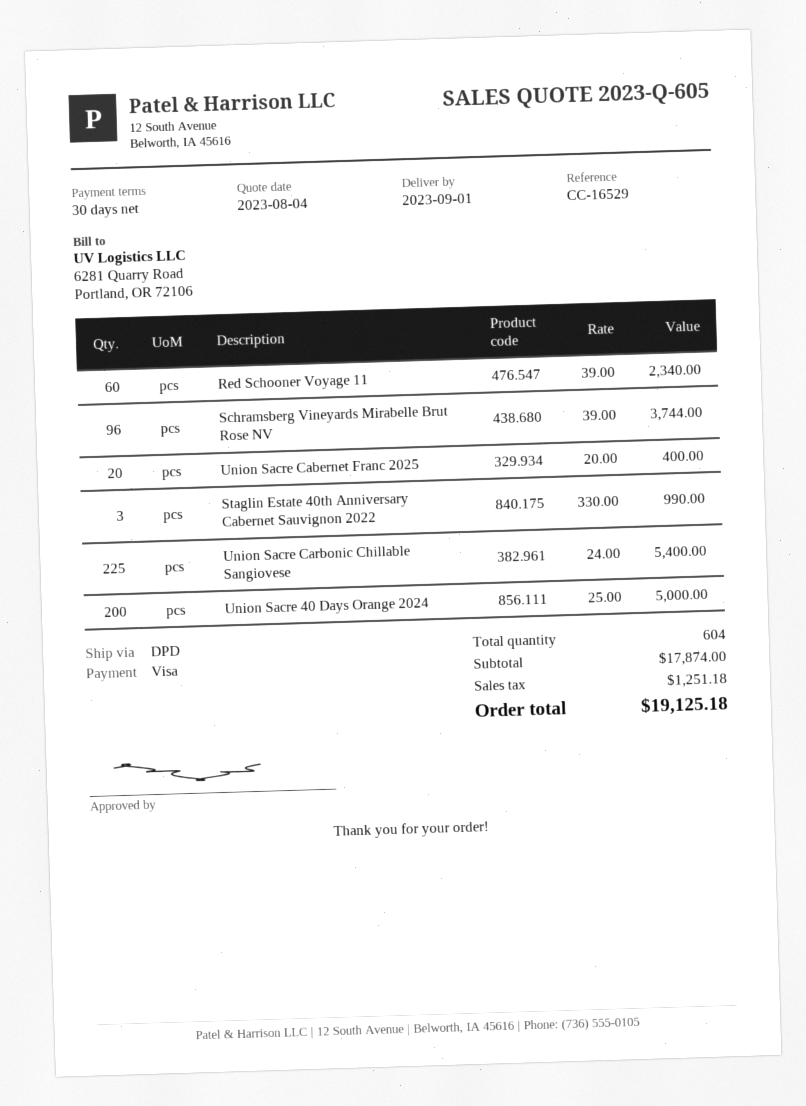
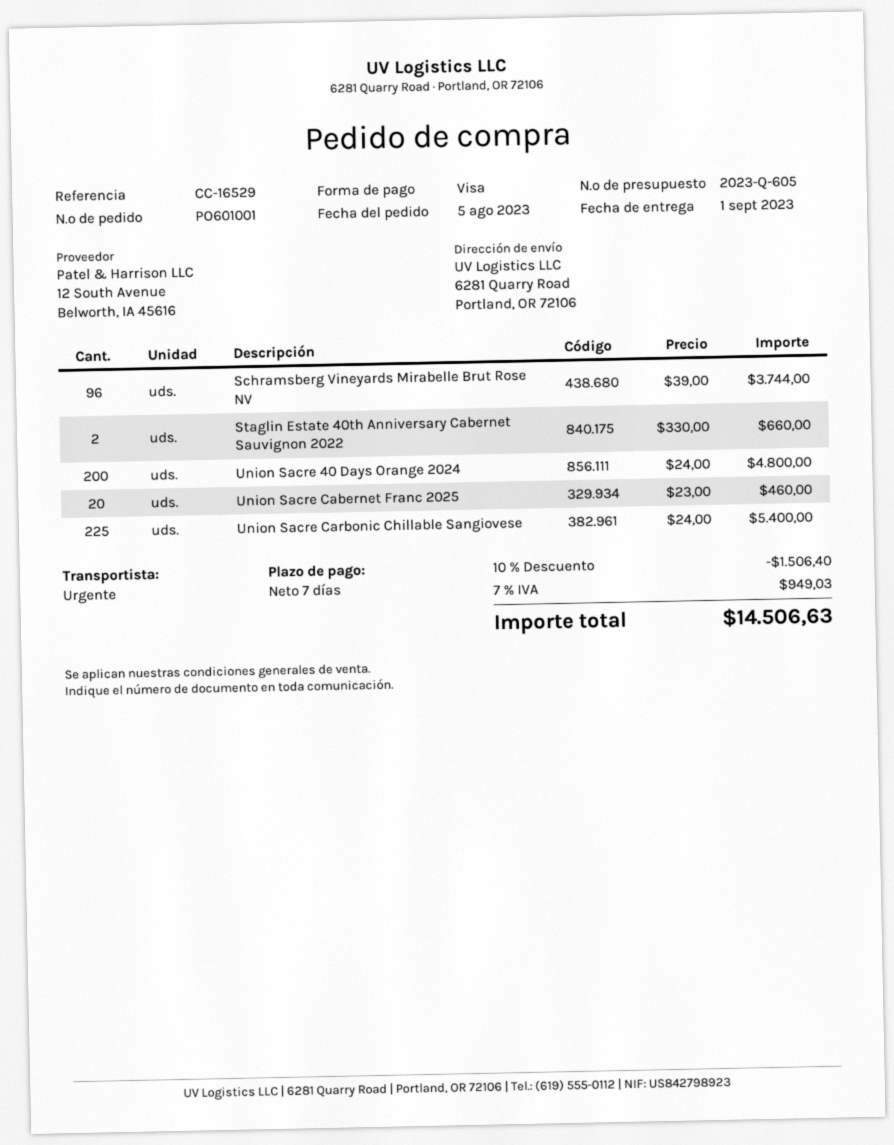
payment terms: 30 days -> 7 days
shipping method: DPD -> express
Red Schooner Voyage 11: 60 x 39.00 = 2340.00 -> none
Union Sacre Cabernet Franc 2025: 20 x 20.00 = 400.00 -> 20 x 23.00 = 460.00
Staglin Estate 40th Anniversary Cabernet Sauvignon 2022: 3 x 330.00 = 990.00 -> 2 x 330.00 = 660.00
Union Sacre 40 Days Orange 2024: 200 x 25.00 = 5000.00 -> 200 x 24.00 = 4800.00
discount: none -> 10% = 1506.40
tax: 1251.18 -> 949.03
total: 19125.18 -> 14506.63

